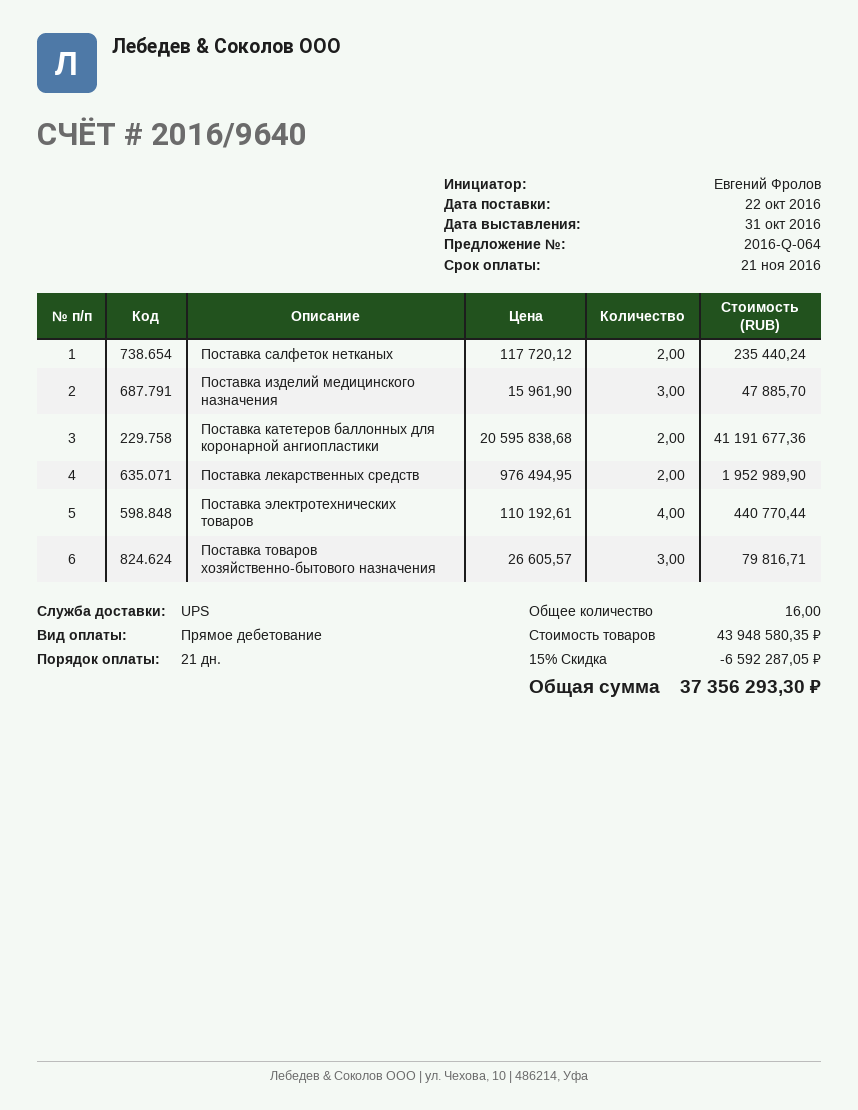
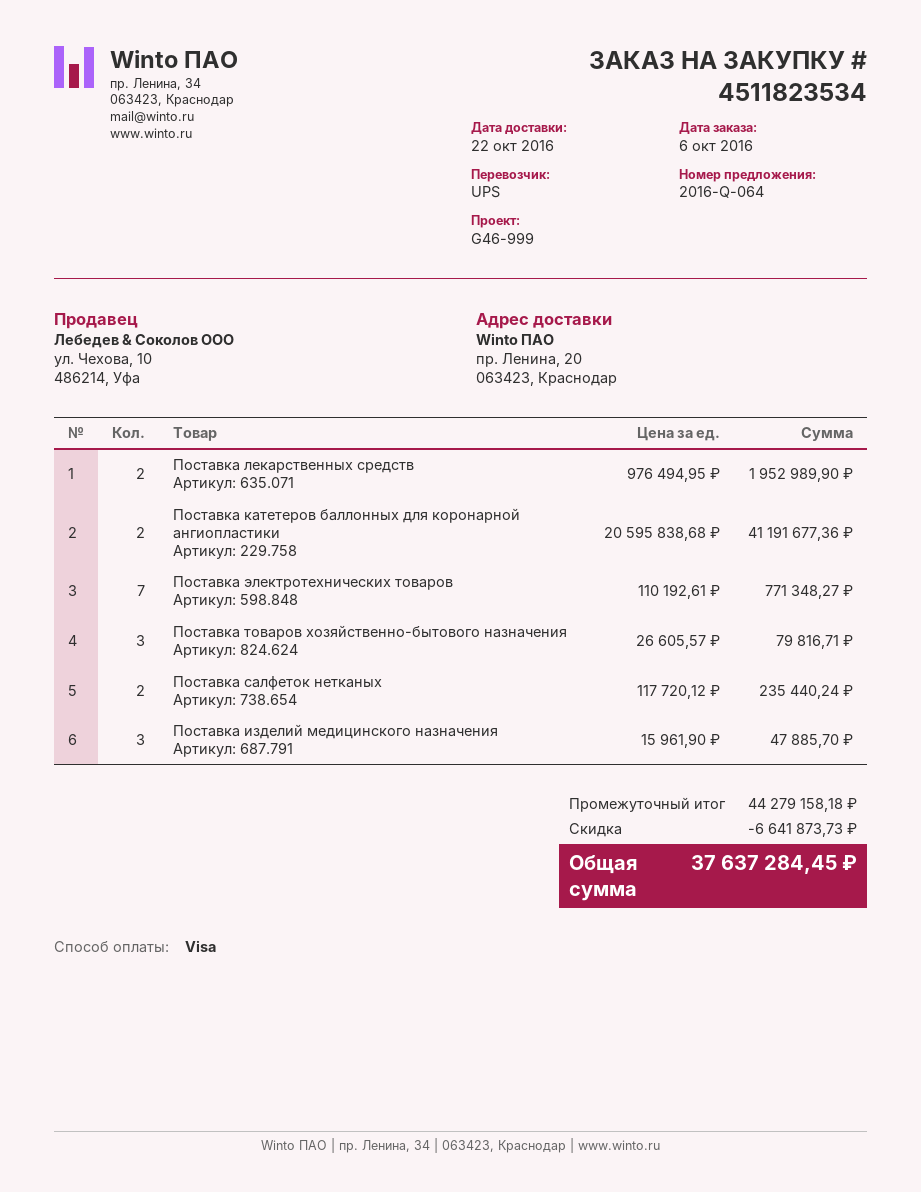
payment method: direct debit -> Visa
Поставка электротехнических товаров: 4 x 110192.61 = 440770.44 -> 7 x 110192.61 = 771348.27
subtotal: 43948580.35 -> 44279158.18
discount: 6592287.05 -> 6641873.73
total: 37356293.30 -> 37637284.45

